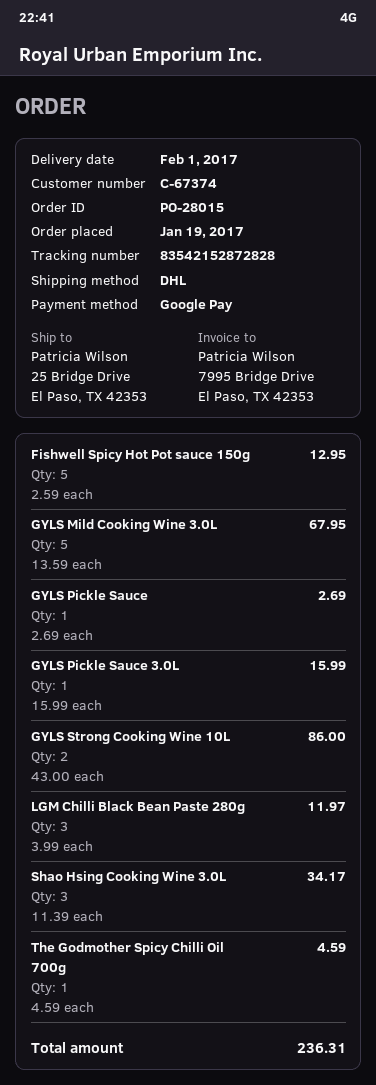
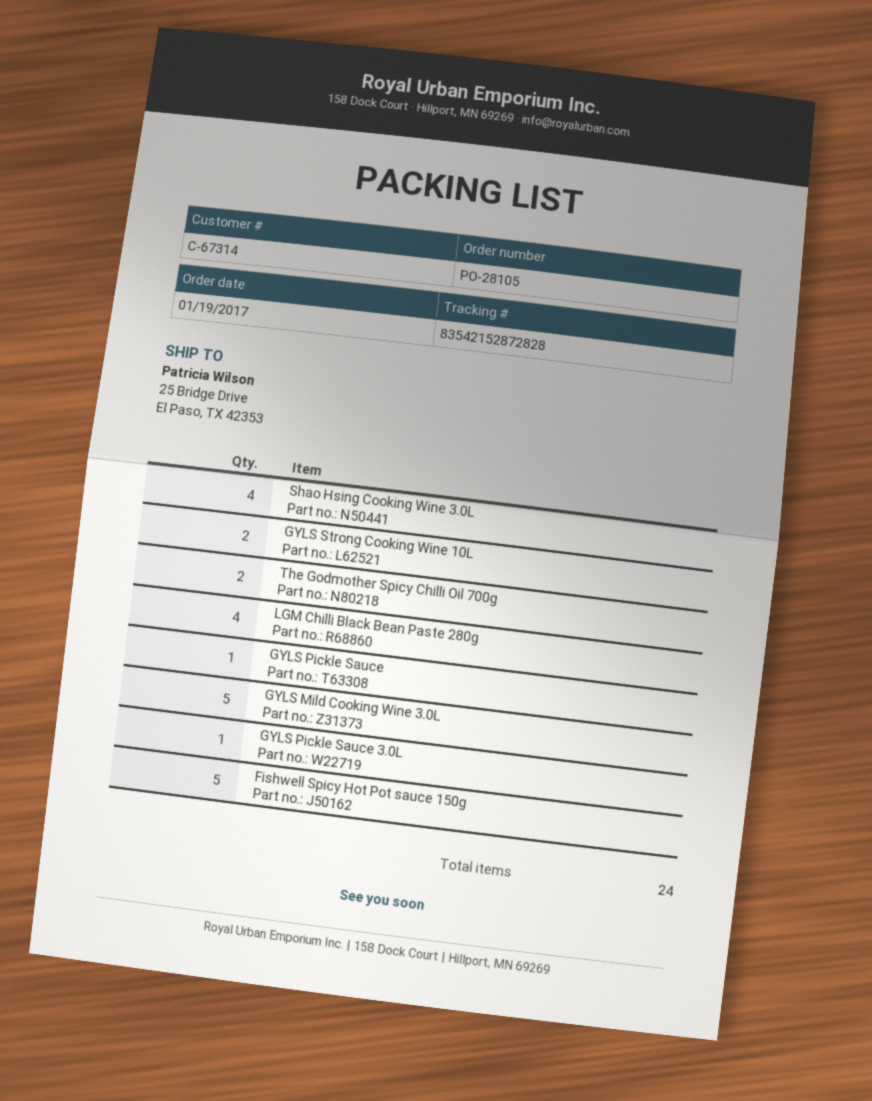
order number: PO-28015 -> PO-28105
customer number: C-67374 -> C-67314
LGM Chilli Black Bean Paste 280g: 3 -> 4
Shao Hsing Cooking Wine 3.0L: 3 -> 4
The Godmother Spicy Chilli Oil 700g: 1 -> 2

